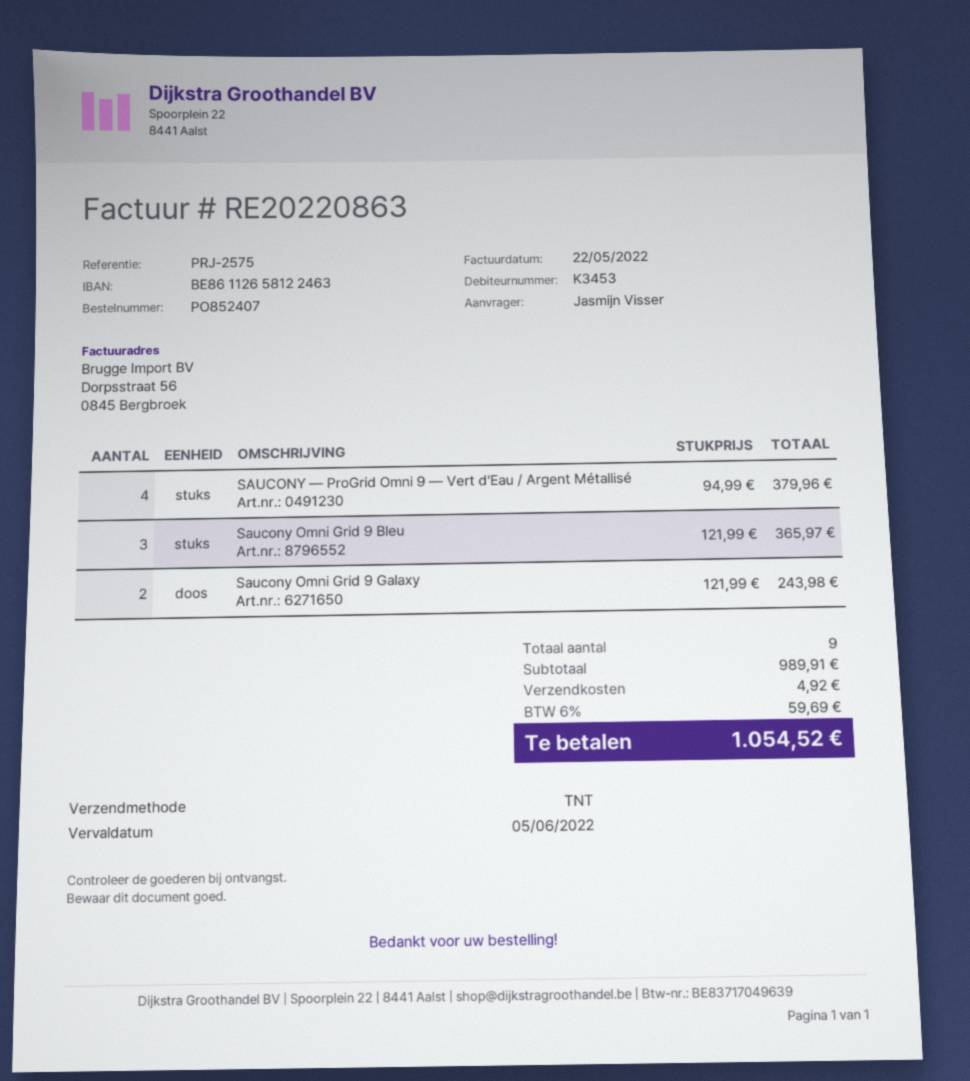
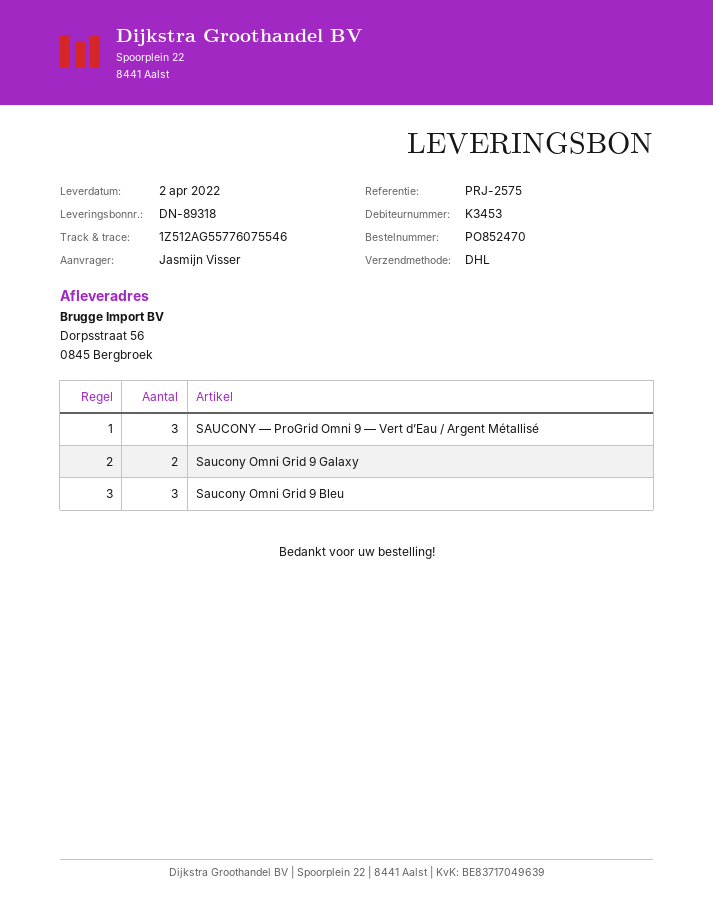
order number: PO852407 -> PO852470
shipping method: TNT -> DHL
SAUCONY — ProGrid Omni 9 — Vert d’Eau / Argent Métallisé: 4 -> 3

